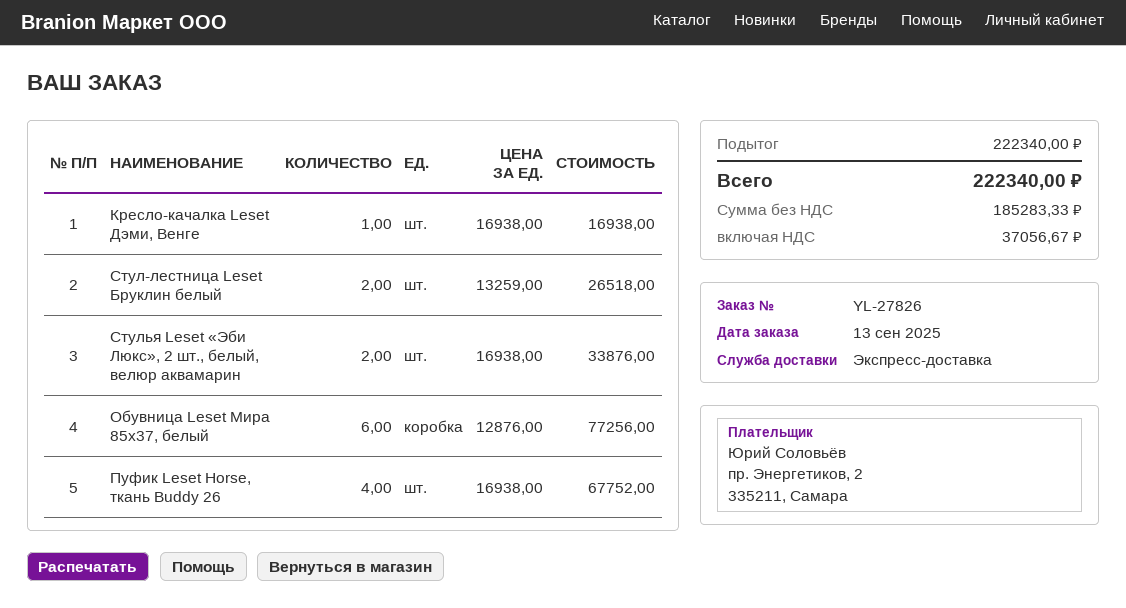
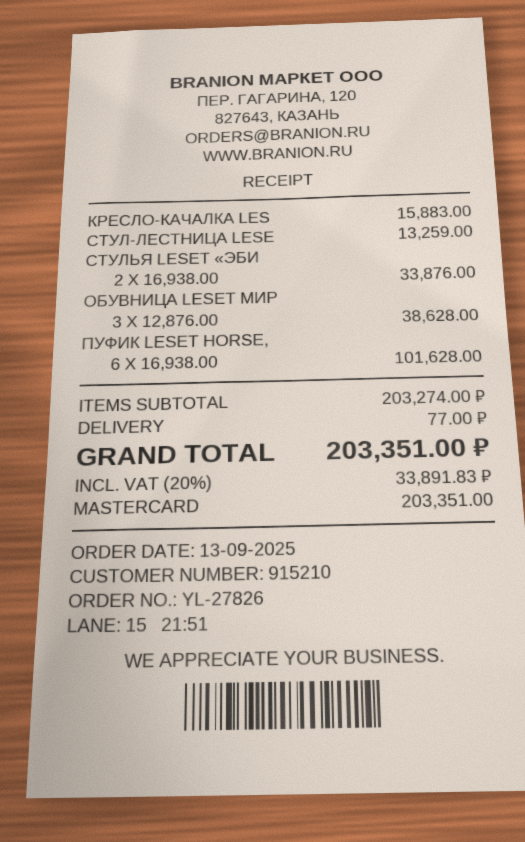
Кресло-качалка Leset Дэми, Венге: 1 x 16938.00 = 16938.00 -> 1 x 15883.00 = 15883.00
Стул-лестница Leset Бруклин белый: 2 x 13259.00 = 26518.00 -> 1 x 13259.00 = 13259.00
Обувница Leset Мира 85х37, белый: 6 x 12876.00 = 77256.00 -> 3 x 12876.00 = 38628.00
Пуфик Leset Horse, ткань Buddy 26: 4 x 16938.00 = 67752.00 -> 6 x 16938.00 = 101628.00
subtotal: 222340.00 -> 203274.00
shipping: none -> 77.00
tax: 37056.67 -> 33891.83
total: 222340.00 -> 203351.00

